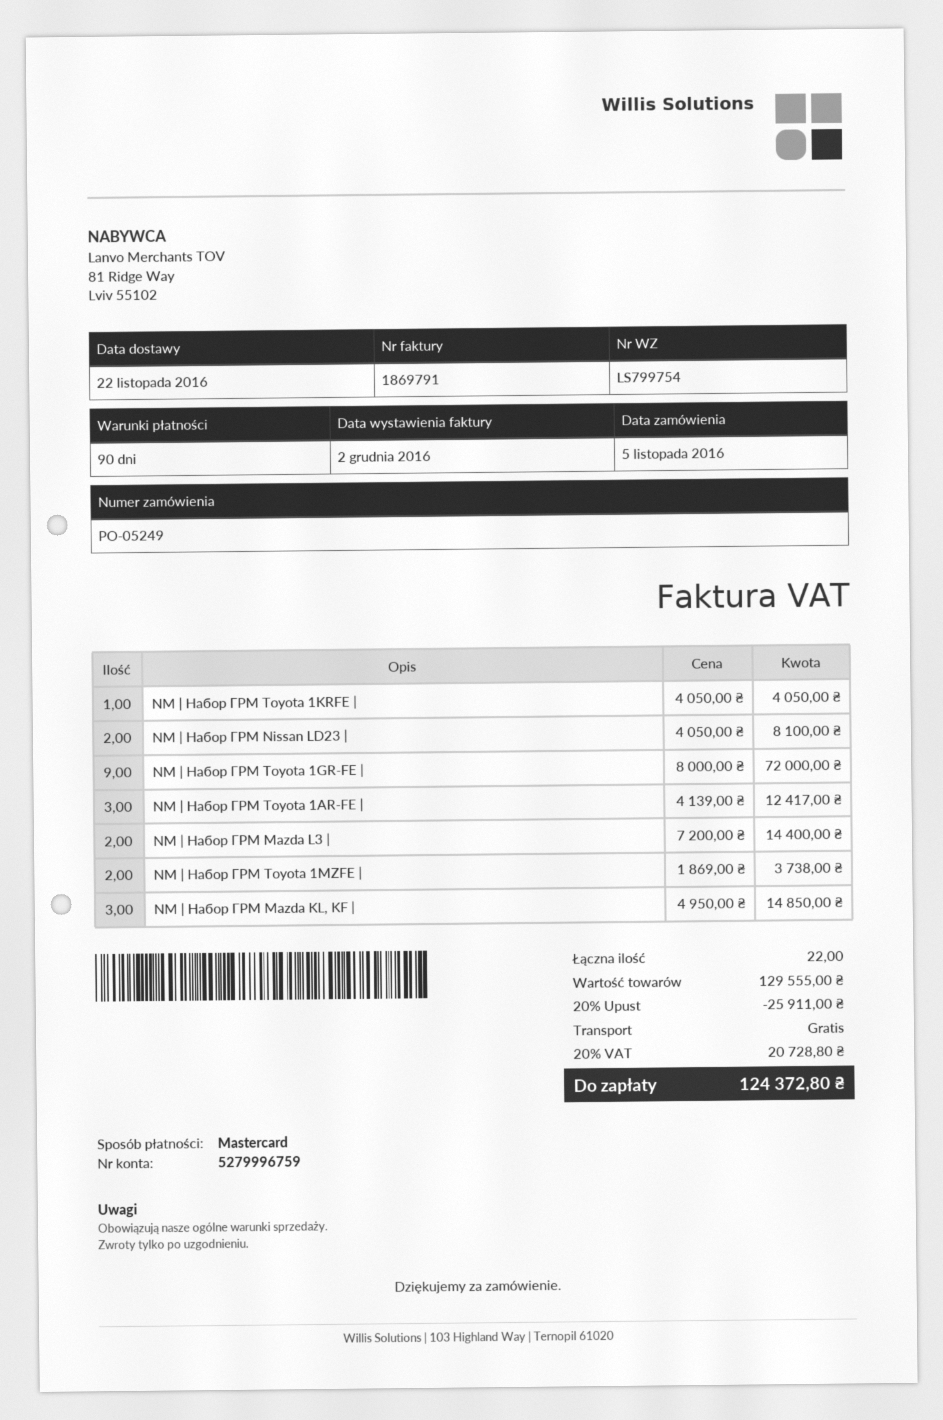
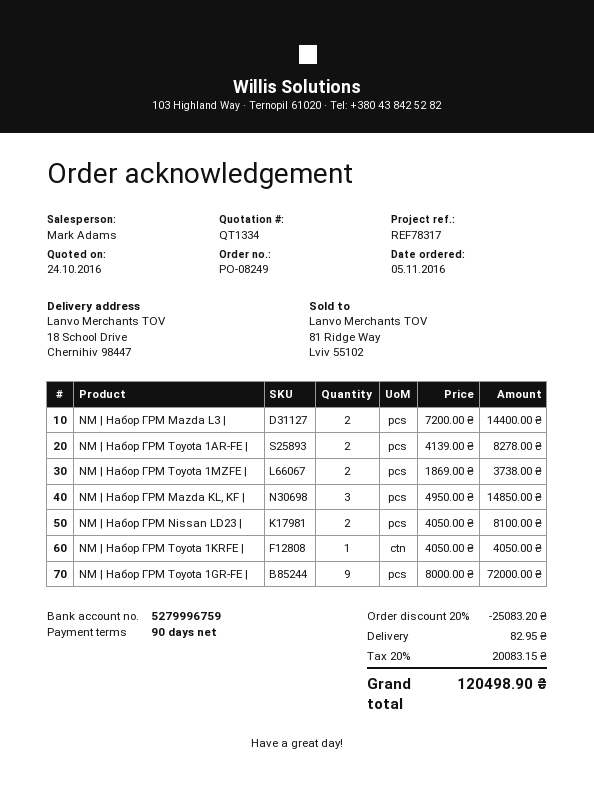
order number: PO-05249 -> PO-08249
NM | Набор ГРМ Toyota 1AR-FE |: 3 x 4139.00 = 12417.00 -> 2 x 4139.00 = 8278.00
discount: 20% = 25911.00 -> 20% = 25083.20
shipping: 0.00 -> 82.95
tax: 20% = 20728.80 -> 20% = 20083.15
total: 124372.80 -> 120498.90

